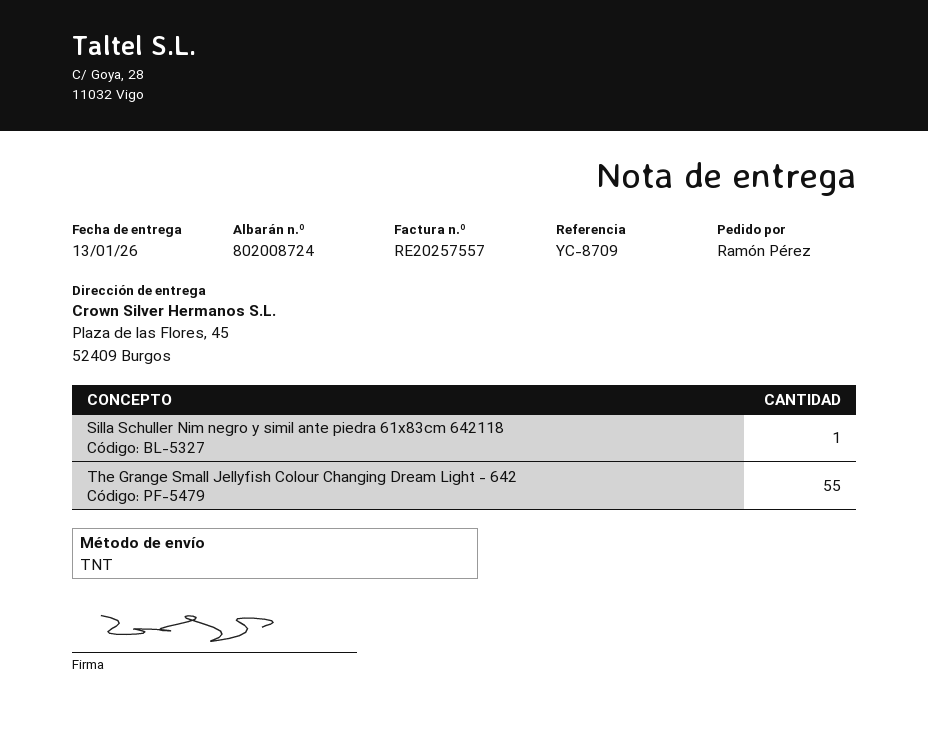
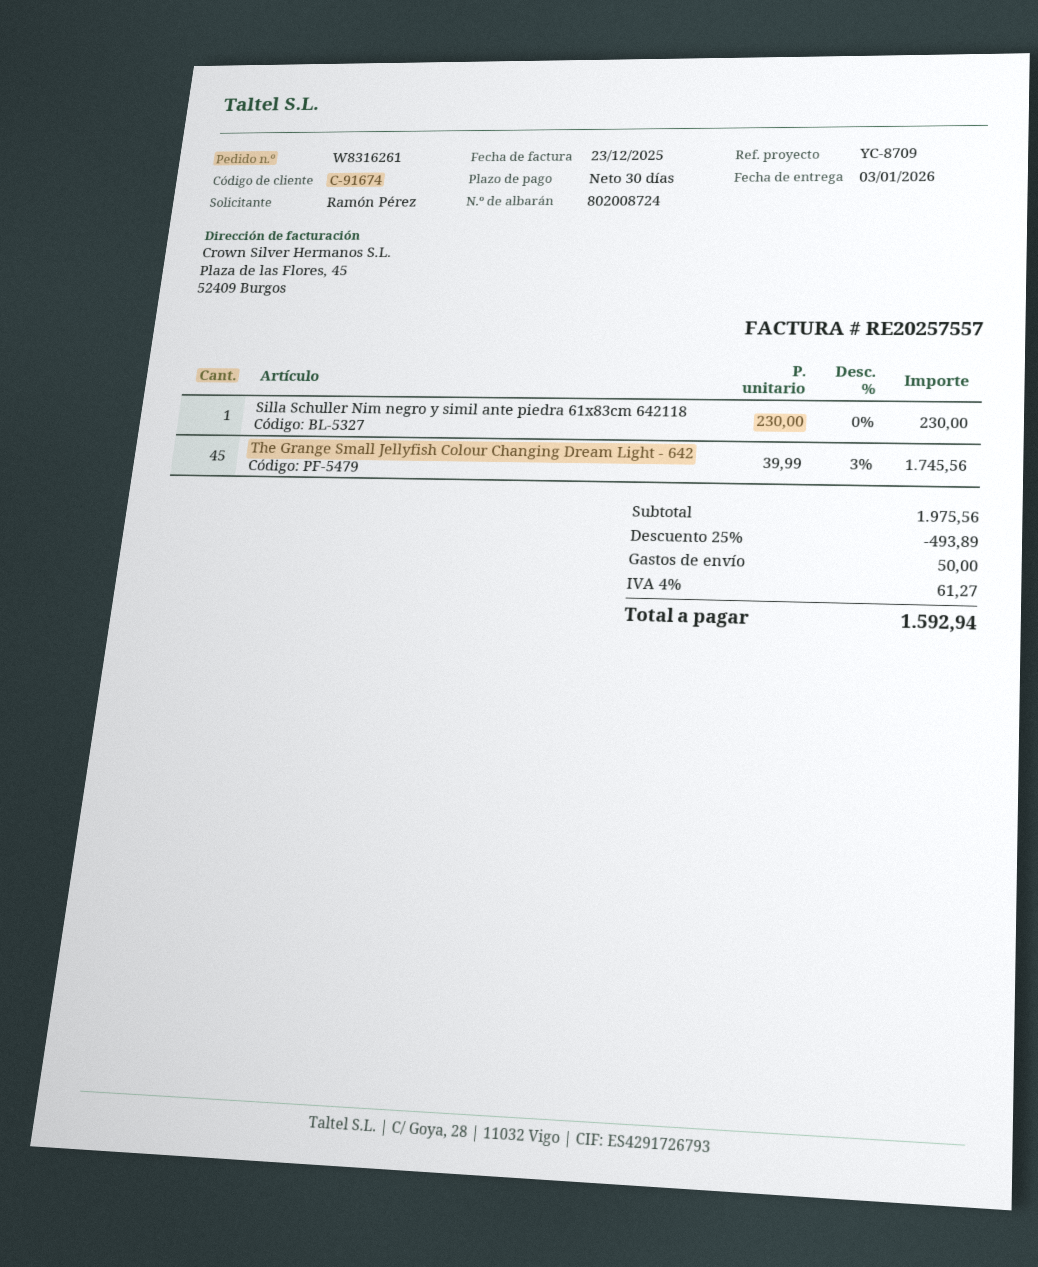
delivery date: 2026-01-13 -> 2026-01-03
The Grange Small Jellyfish Colour Changing Dream Light - 642: 55 -> 45

